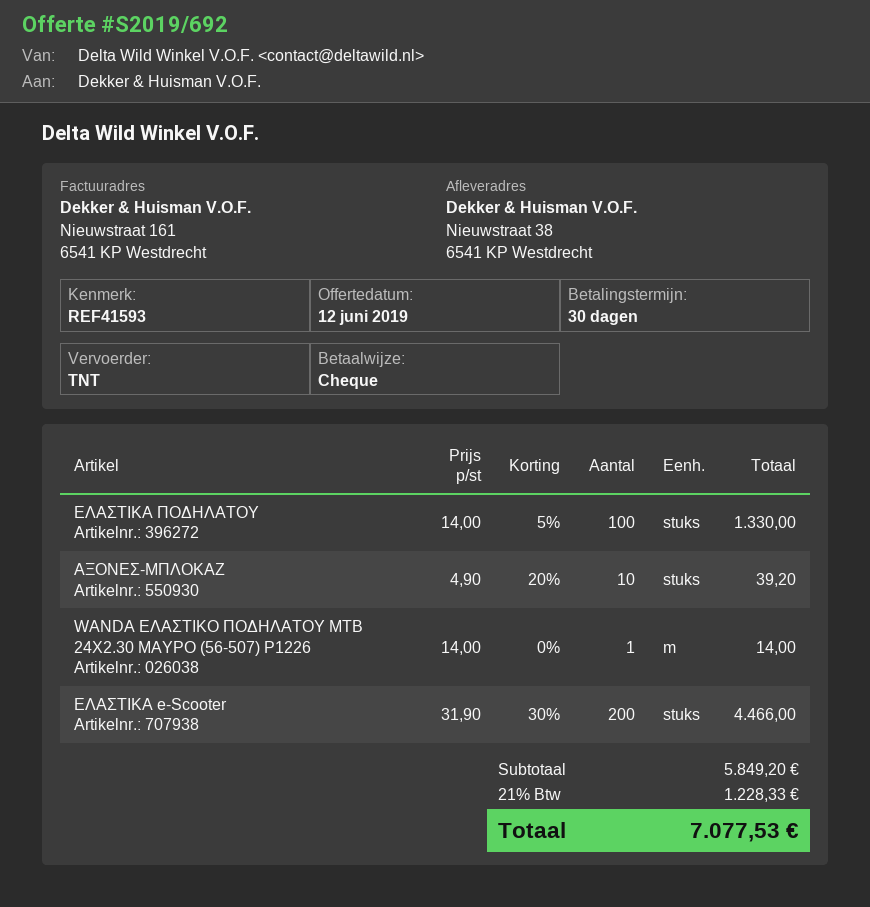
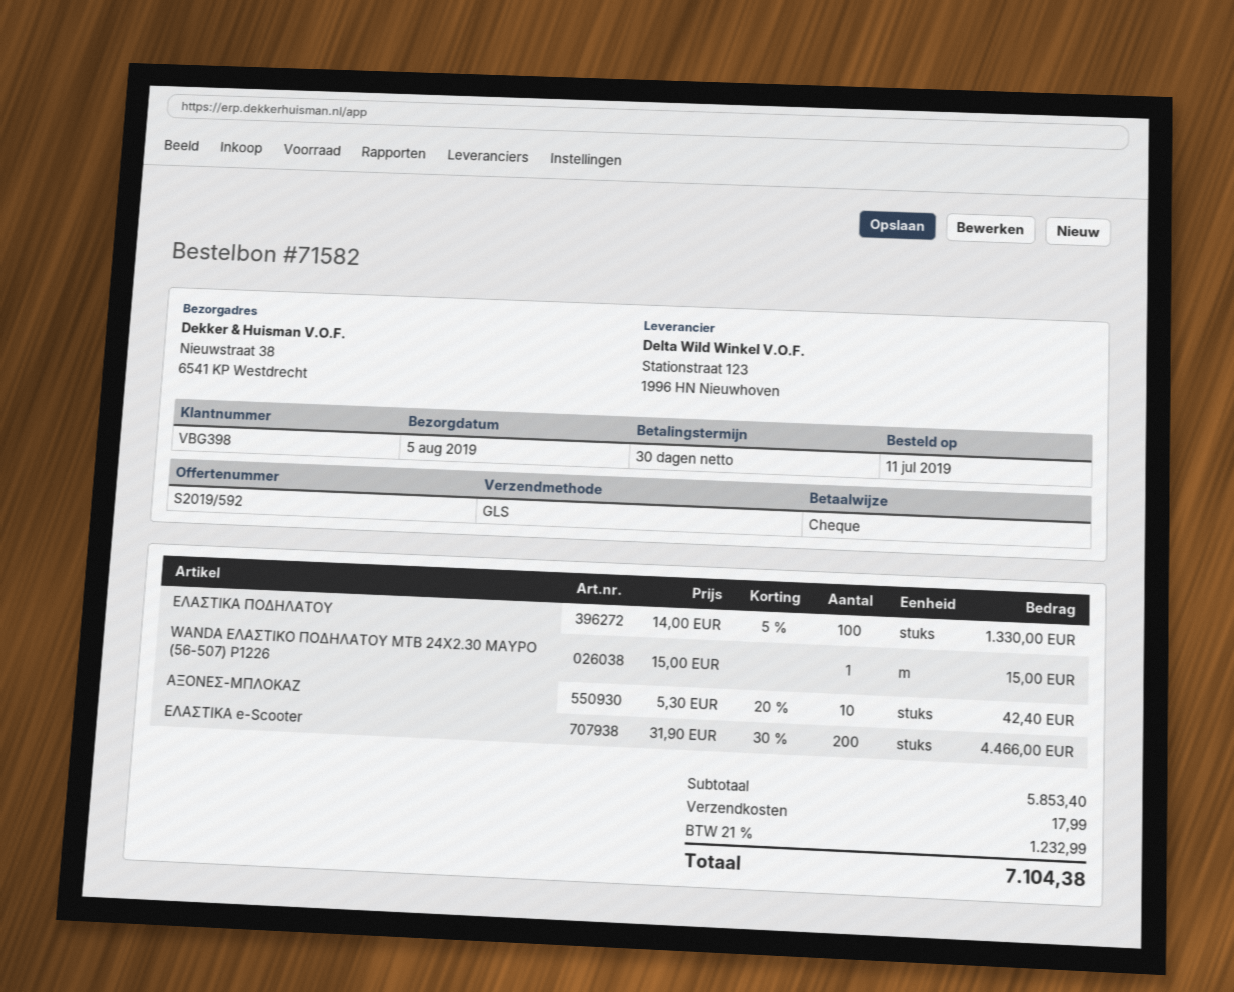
quote number: S2019/692 -> S2019/592
shipping method: TNT -> GLS
ΑΞΟΝΕΣ-ΜΠΛΟΚΑΖ: 10 x 4.90 - 20% = 39.20 -> 10 x 5.30 - 20% = 42.40
WANDA ΕΛΑΣΤΙΚΟ ΠΟΔΗΛΑΤΟΥ MTB 24X2.30 ΜΑΥΡΟ (56-507) P1226: 1 x 14.00 = 14.00 -> 1 x 15.00 = 15.00
subtotal: 5849.20 -> 5853.40
shipping: none -> 17.99
tax: 21% = 1228.33 -> 21% = 1232.99
total: 7077.53 -> 7104.38

